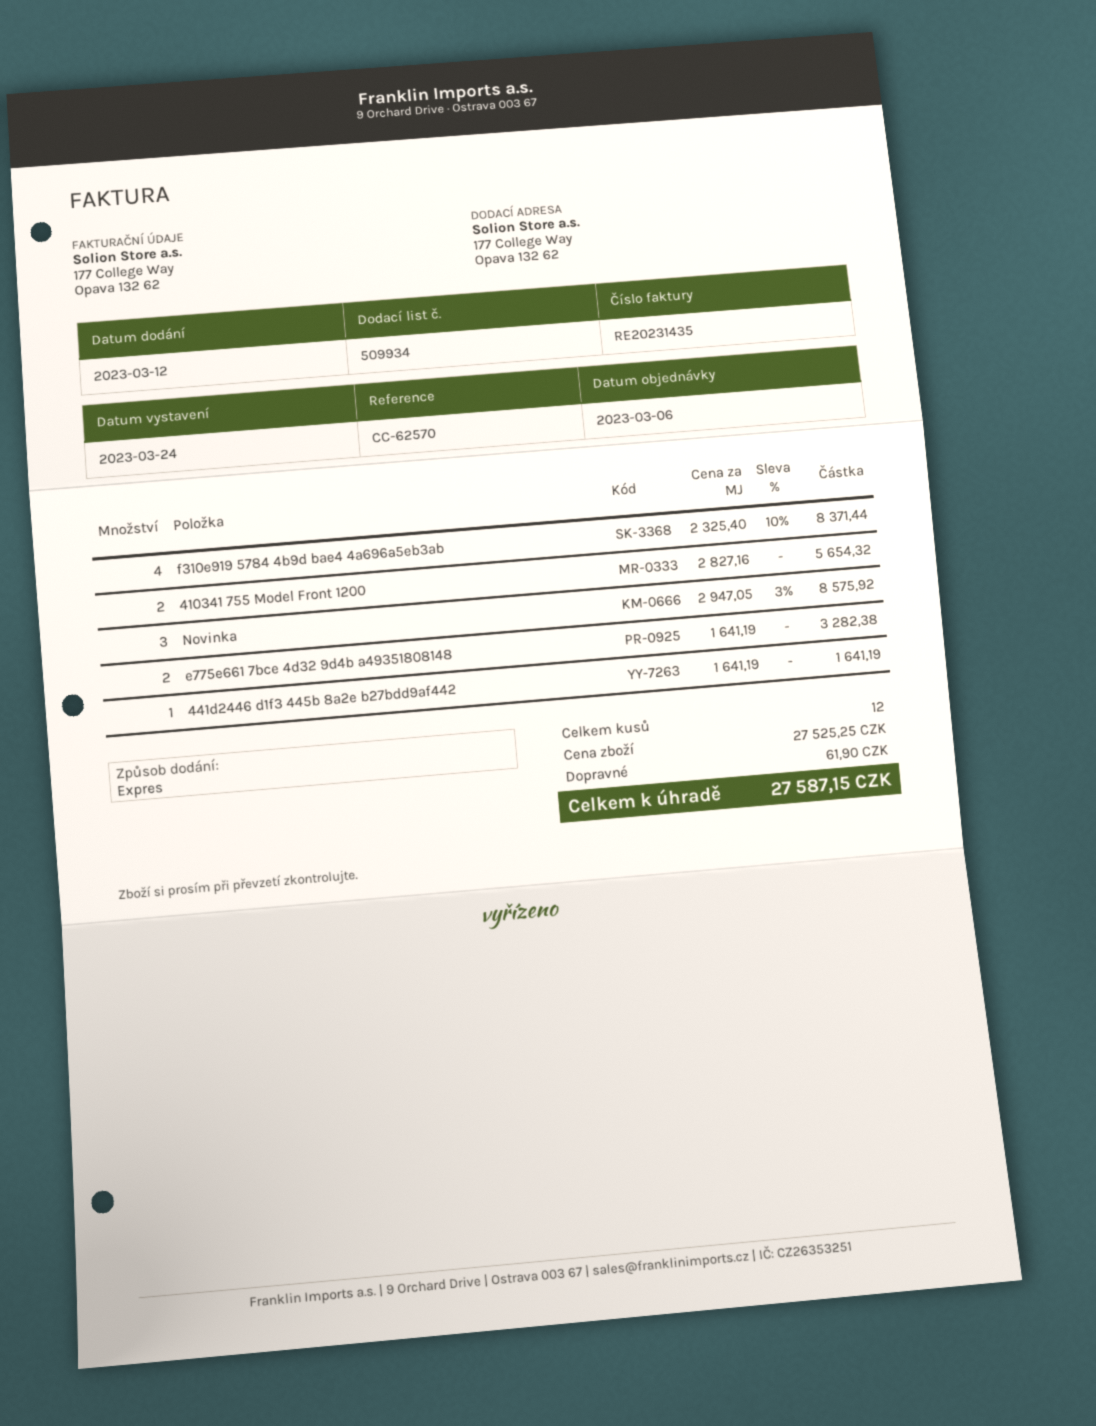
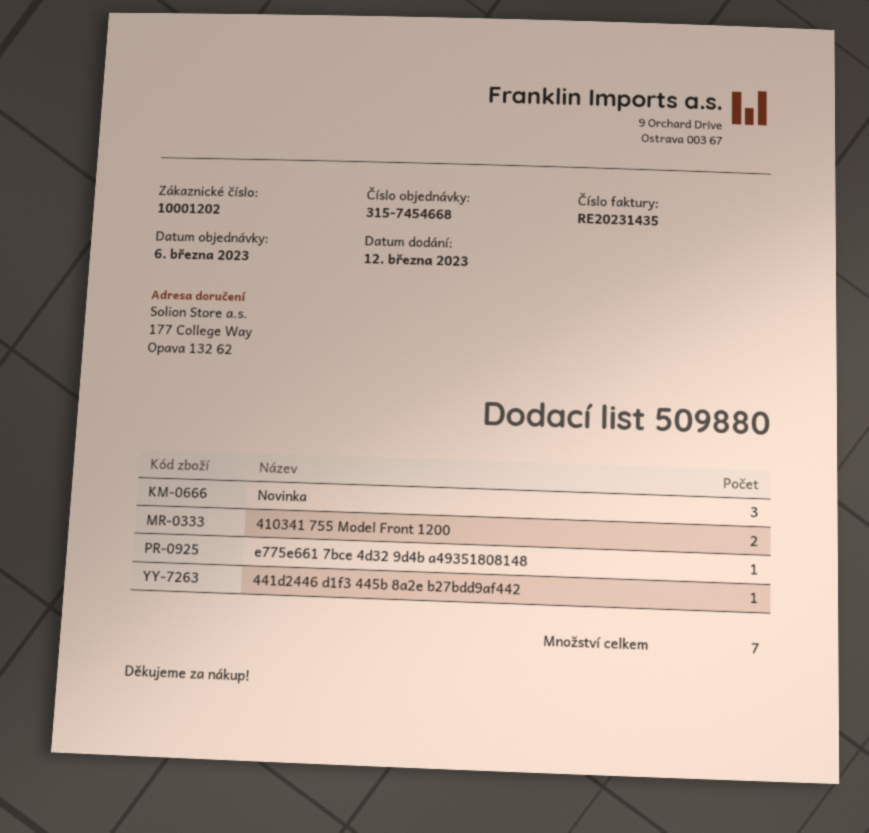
delivery note number: 509934 -> 509880
f310e919 5784 4b9d bae4 4a696a5eb3ab: 4 -> none
e775e661 7bce 4d32 9d4b a49351808148: 2 -> 1
total quantity: 12 -> 7

